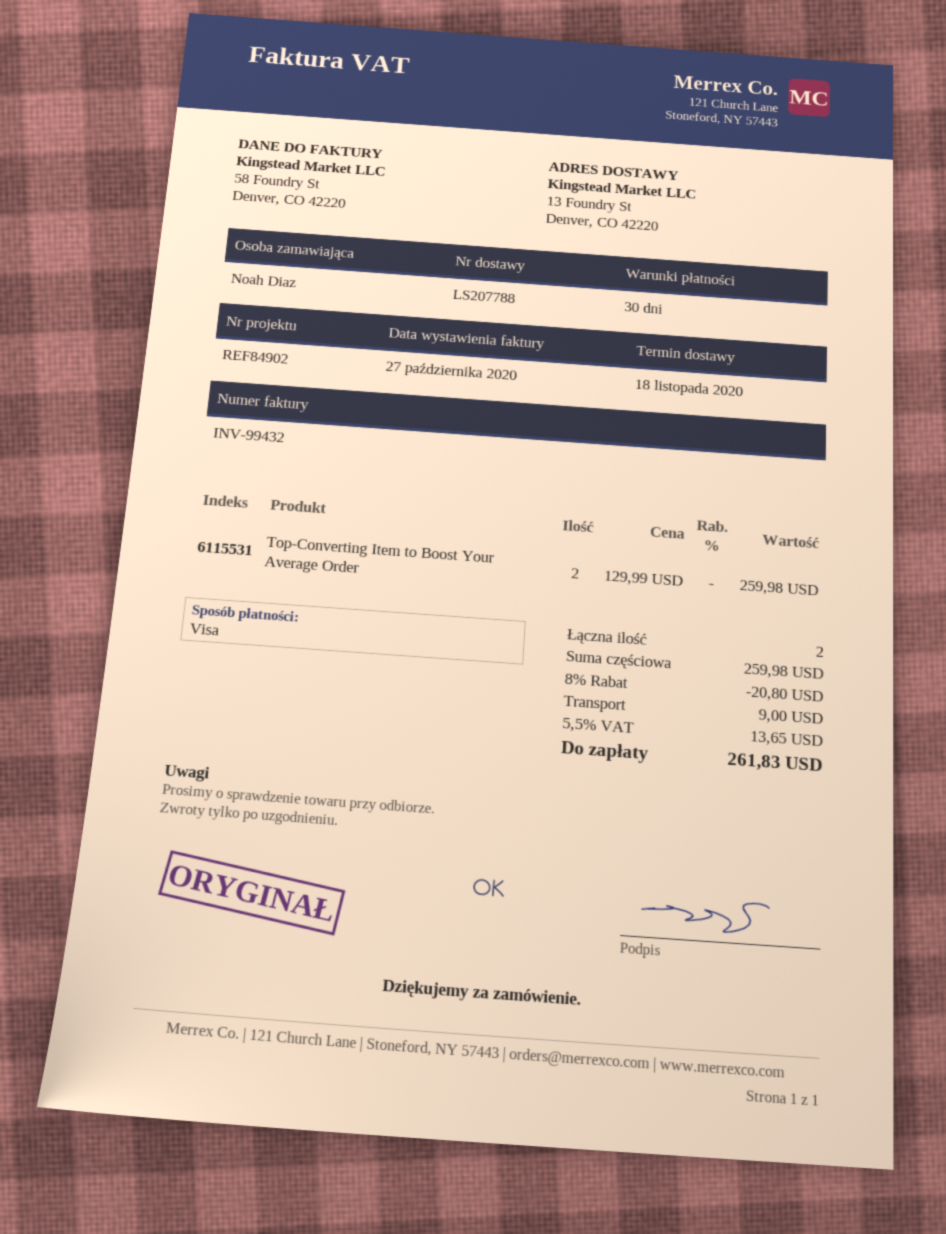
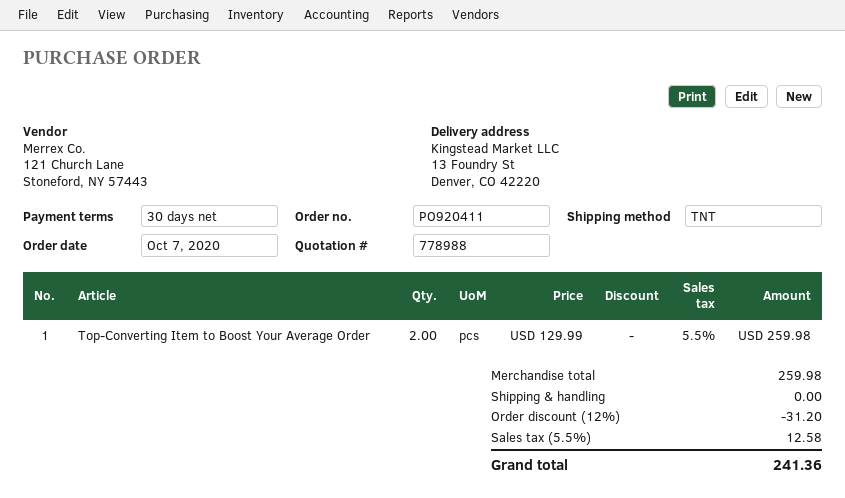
discount: 8% = 20.80 -> 12% = 31.20
shipping: 9.00 -> 0.00
tax: 5.5% = 13.65 -> 5.5% = 12.58
total: 261.83 -> 241.36

